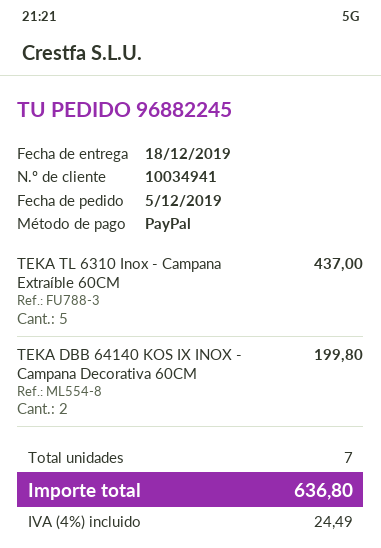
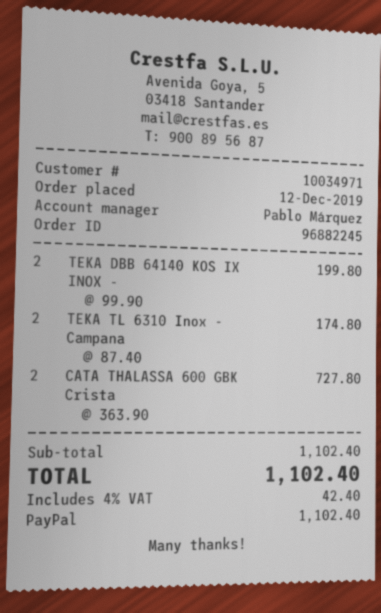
order date: 2019-12-05 -> 2019-12-12
customer number: 10034941 -> 10034971
TEKA TL 6310 Inox - Campana Extraíble 60CM: 5 for 437.00 -> 2 for 174.80
CATA THALASSA 600 GBK Crista: none -> 2 for 727.80
tax: 4% = 24.49 -> 4% = 42.40
total: 636.80 -> 1102.40

